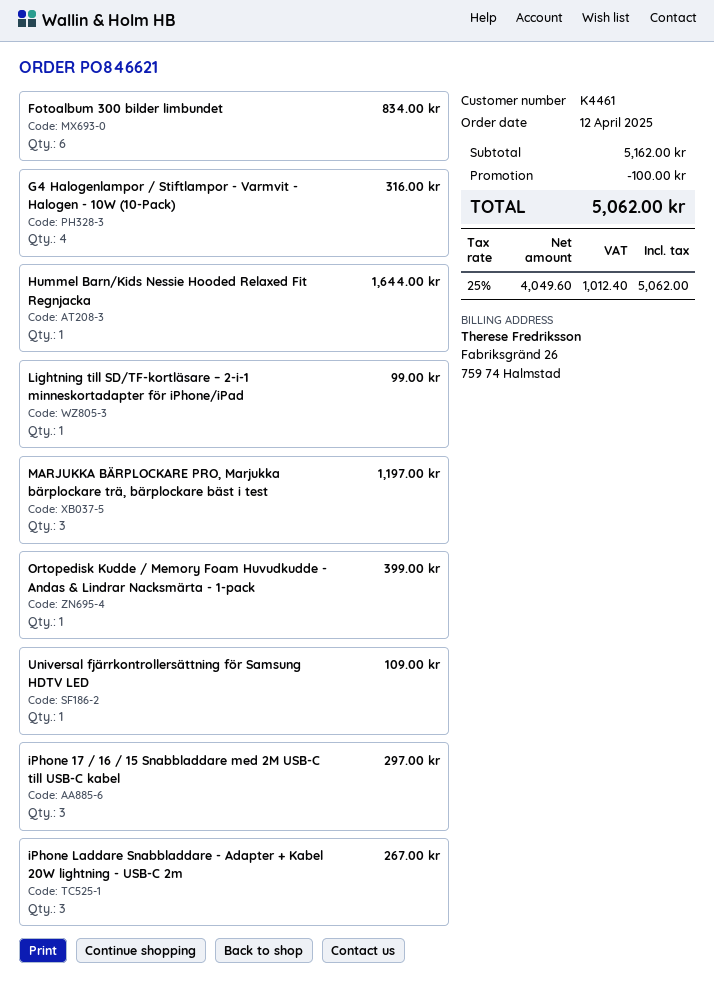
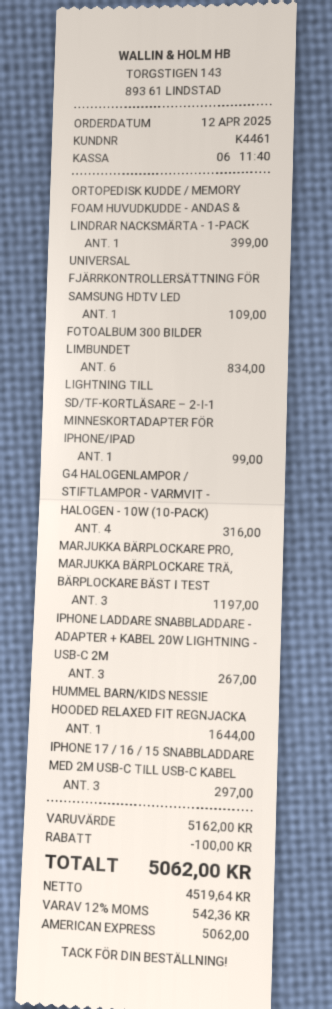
net: 4049.60 -> 4519.64
tax: 25% = 1012.40 -> 12% = 542.36

